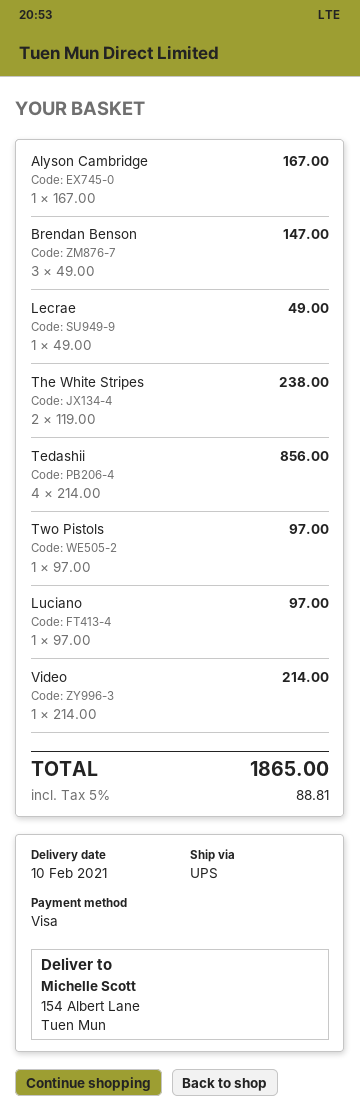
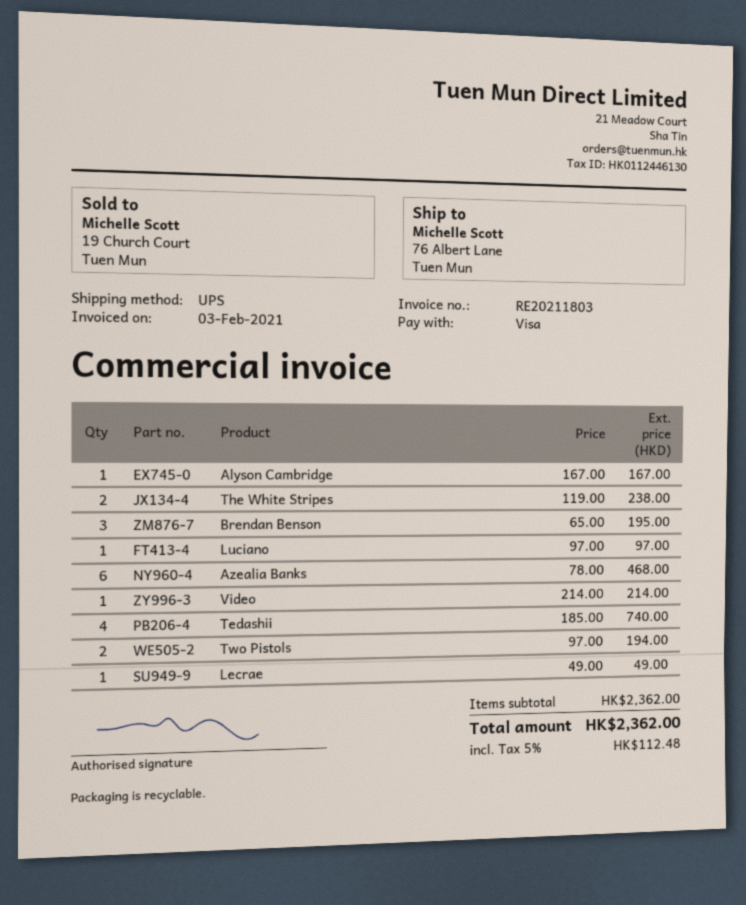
ship to: 154 Albert Lane, Tuen Mun -> 76 Albert Lane, Tuen Mun
Brendan Benson: 3 x 49.00 = 147.00 -> 3 x 65.00 = 195.00
Tedashii: 4 x 214.00 = 856.00 -> 4 x 185.00 = 740.00
Two Pistols: 1 x 97.00 = 97.00 -> 2 x 97.00 = 194.00
Azealia Banks: none -> 6 x 78.00 = 468.00
tax: 5% = 88.81 -> 5% = 112.48
total: 1865.00 -> 2362.00

